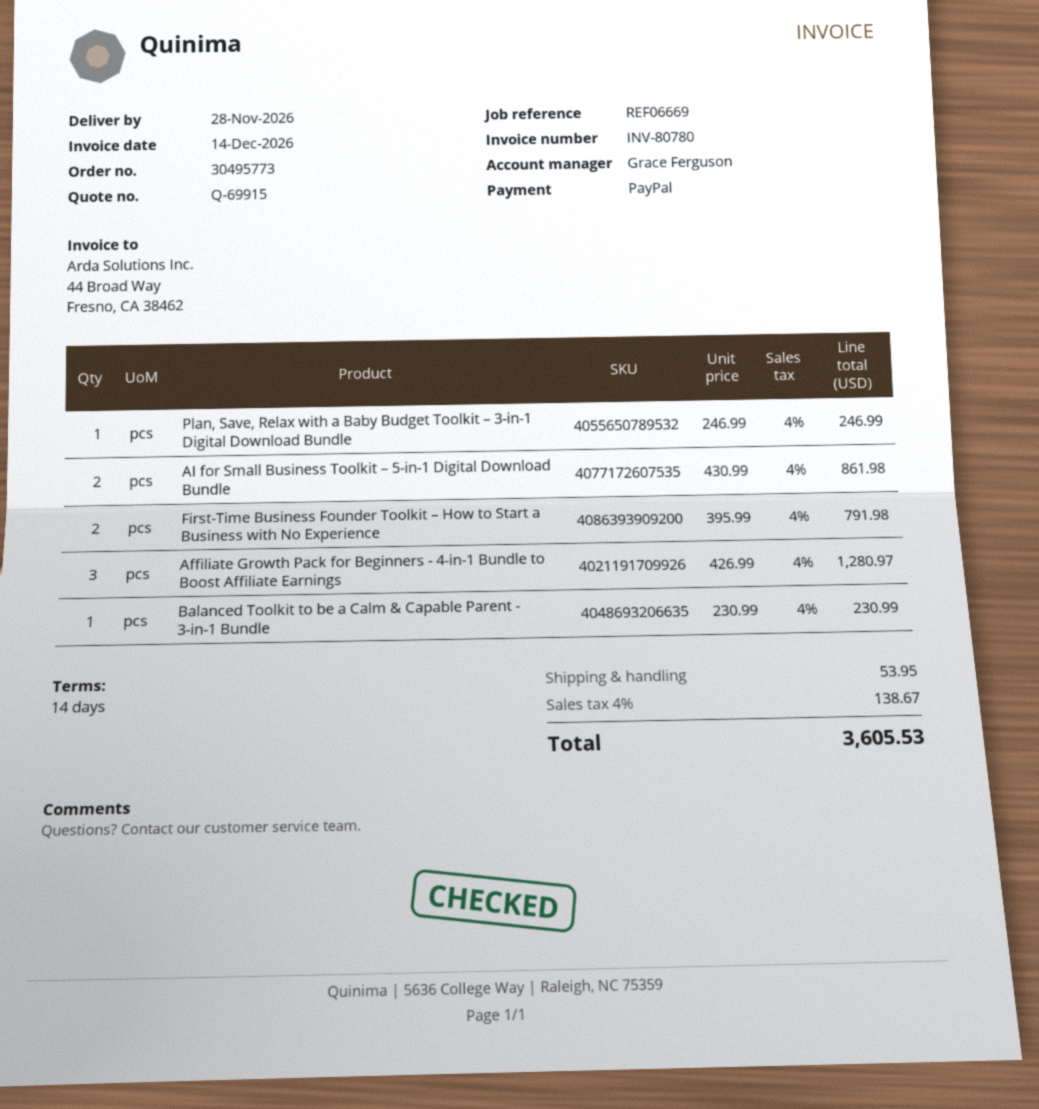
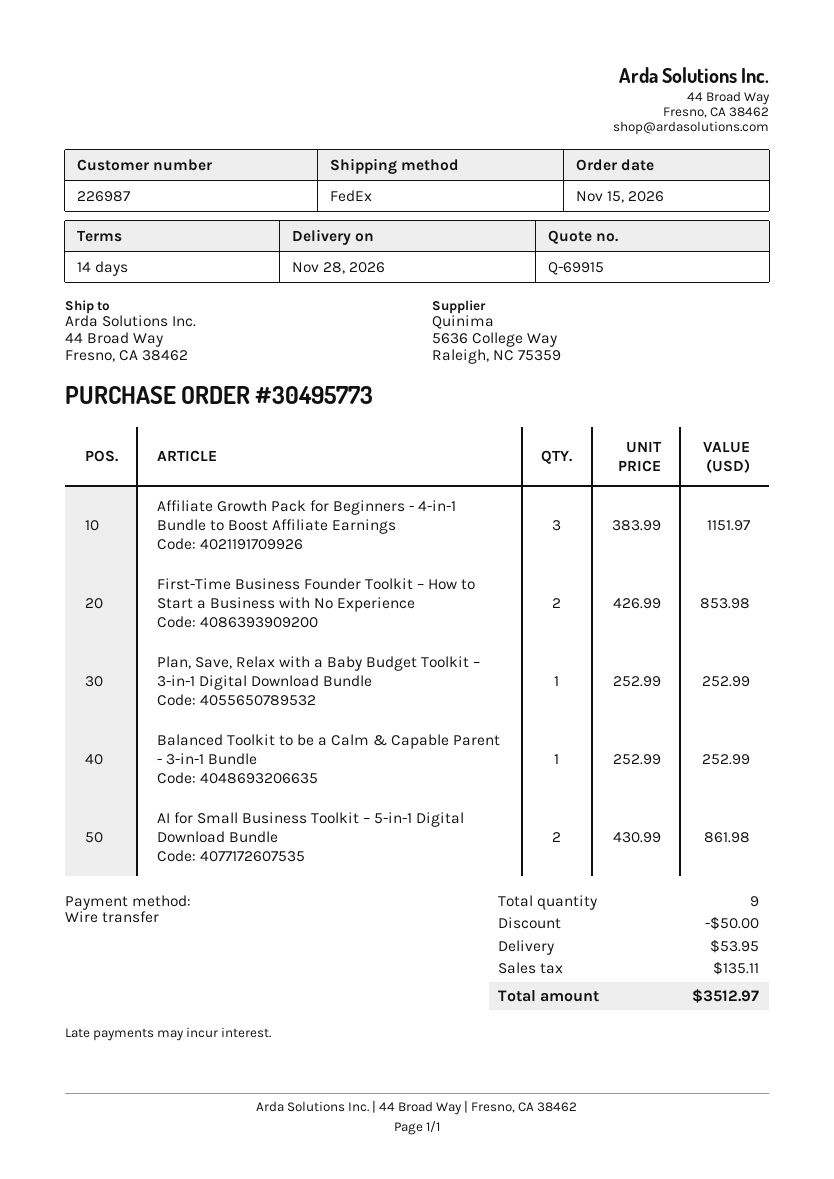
payment method: PayPal -> bank transfer
Plan, Save, Relax with a Baby Budget Toolkit – 3-in-1 Digital Download Bundle: 1 x 246.99 = 246.99 -> 1 x 252.99 = 252.99
First-Time Business Founder Toolkit – How to Start a Business with No Experience: 2 x 395.99 = 791.98 -> 2 x 426.99 = 853.98
Affiliate Growth Pack for Beginners - 4-in-1 Bundle to Boost Affiliate Earnings: 3 x 426.99 = 1280.97 -> 3 x 383.99 = 1151.97
Balanced Toolkit to be a Calm & Capable Parent - 3-in-1 Bundle: 1 x 230.99 = 230.99 -> 1 x 252.99 = 252.99
discount: none -> 50.00
tax: 138.67 -> 135.11
total: 3605.53 -> 3512.97

